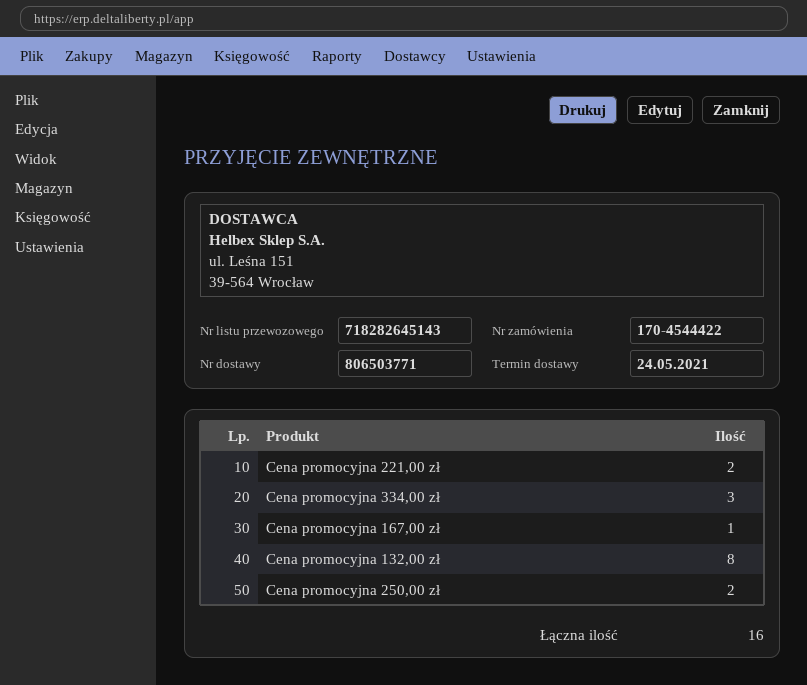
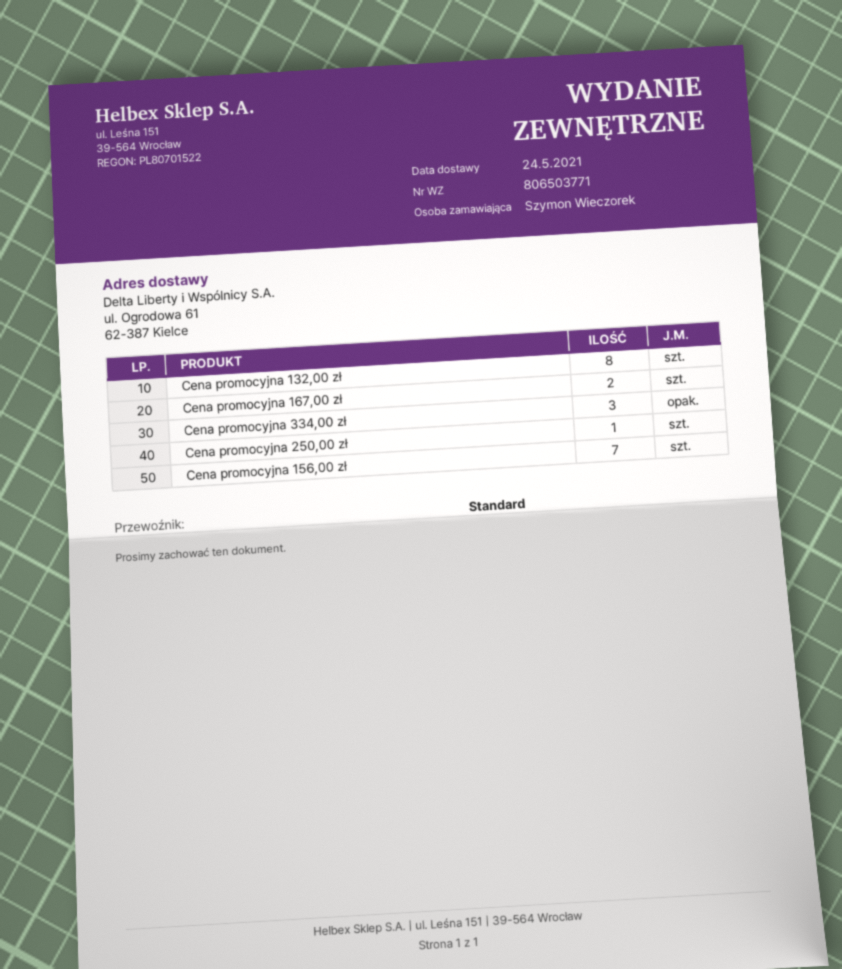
Cena promocyjna 221,00 zł: 2 -> none
Cena promocyjna 167,00 zł: 1 -> 2
Cena promocyjna 250,00 zł: 2 -> 1
Cena promocyjna 156,00 zł: none -> 7

